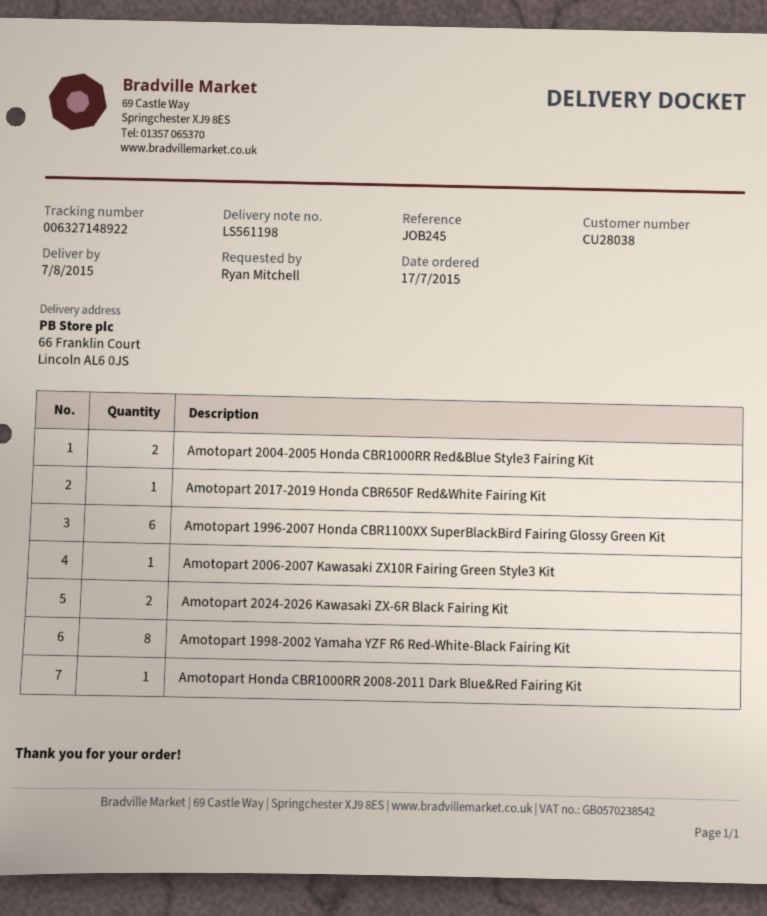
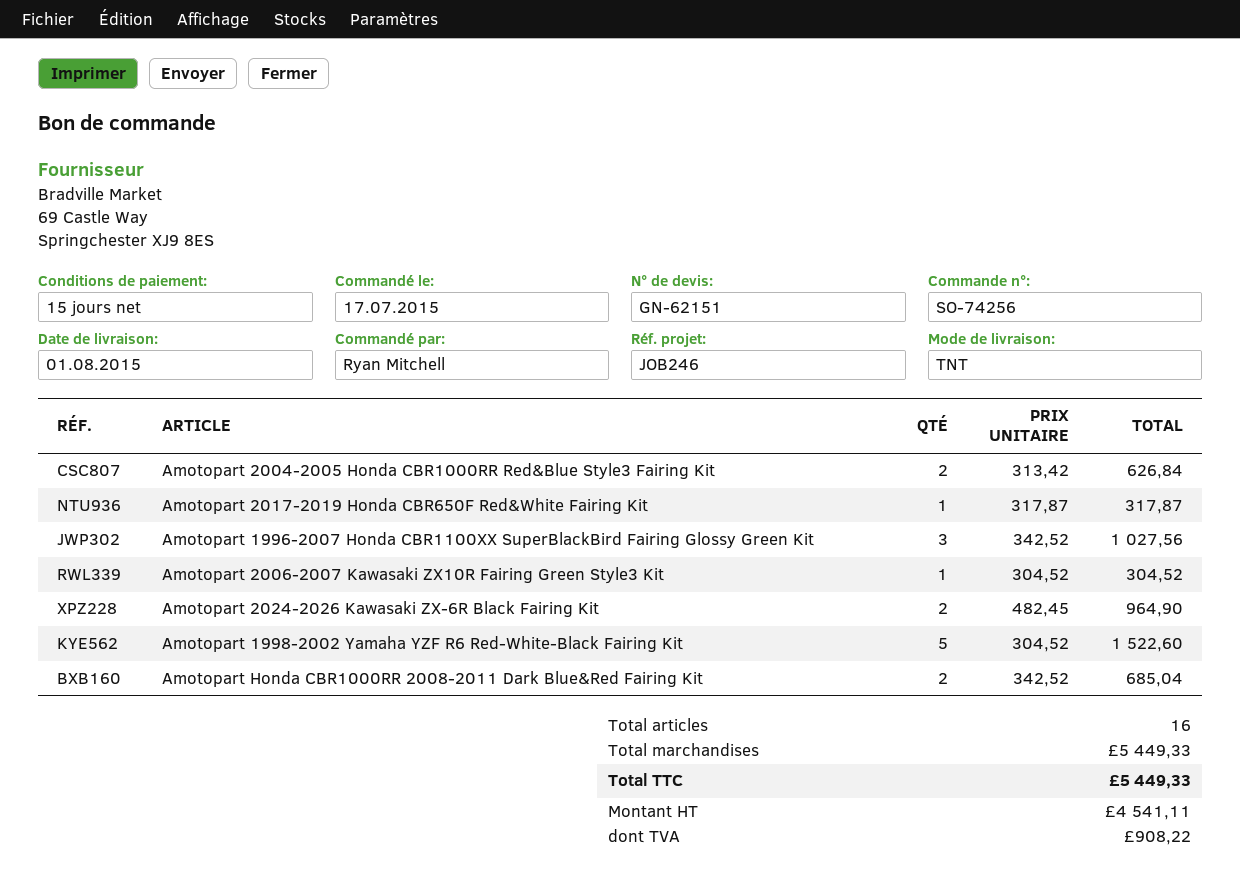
delivery date: 2015-08-07 -> 2015-08-01
reference: JOB245 -> JOB246
Amotopart 1996-2007 Honda CBR1100XX SuperBlackBird Fairing Glossy Green Kit: 6 -> 3
Amotopart 1998-2002 Yamaha YZF R6 Red-White-Black Fairing Kit: 8 -> 5
Amotopart Honda CBR1000RR 2008-2011 Dark Blue&Red Fairing Kit: 1 -> 2

